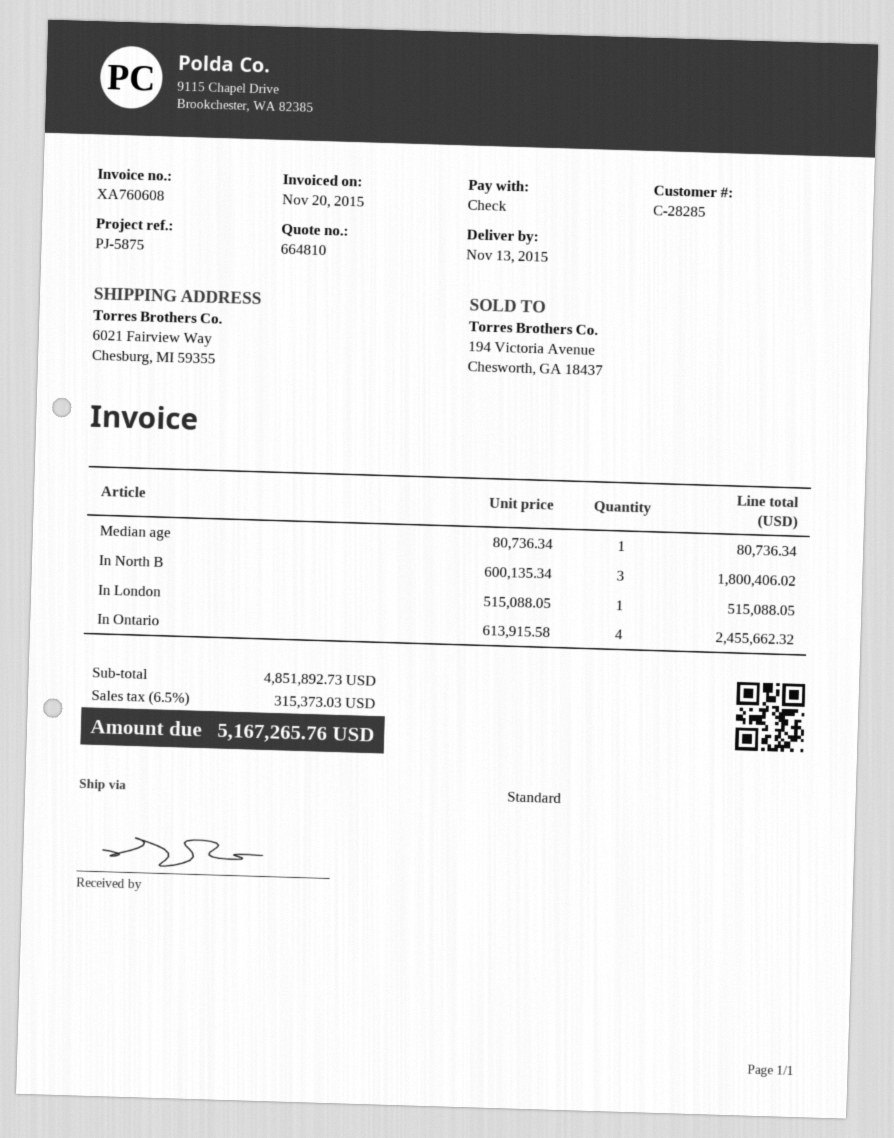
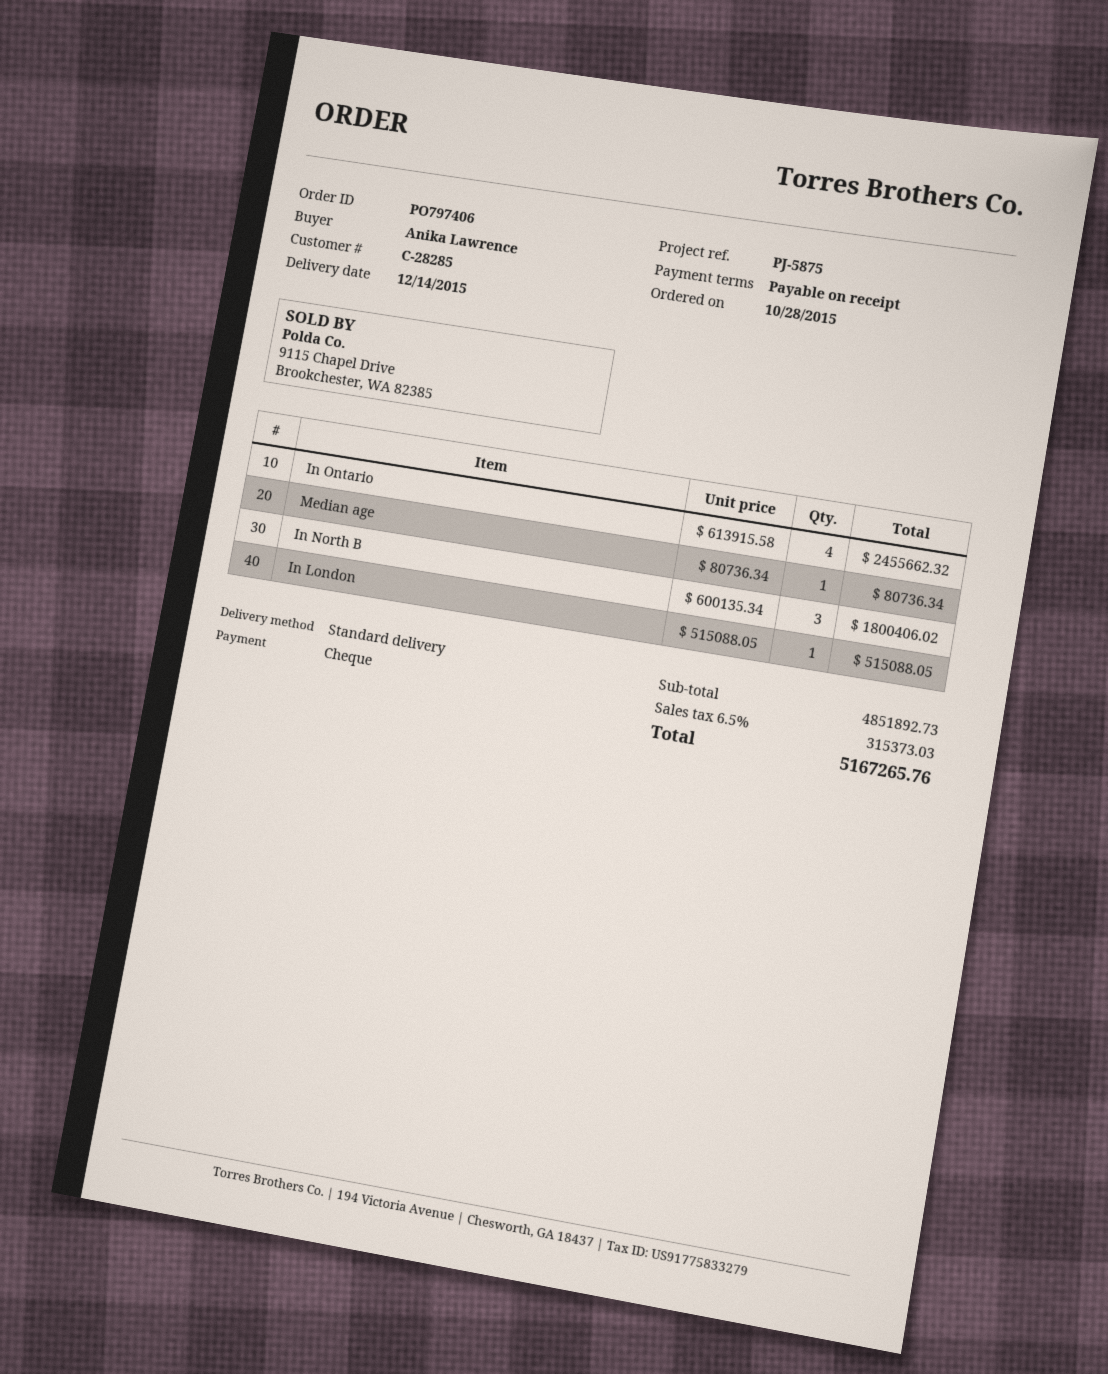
delivery date: 2015-11-13 -> 2015-12-14

